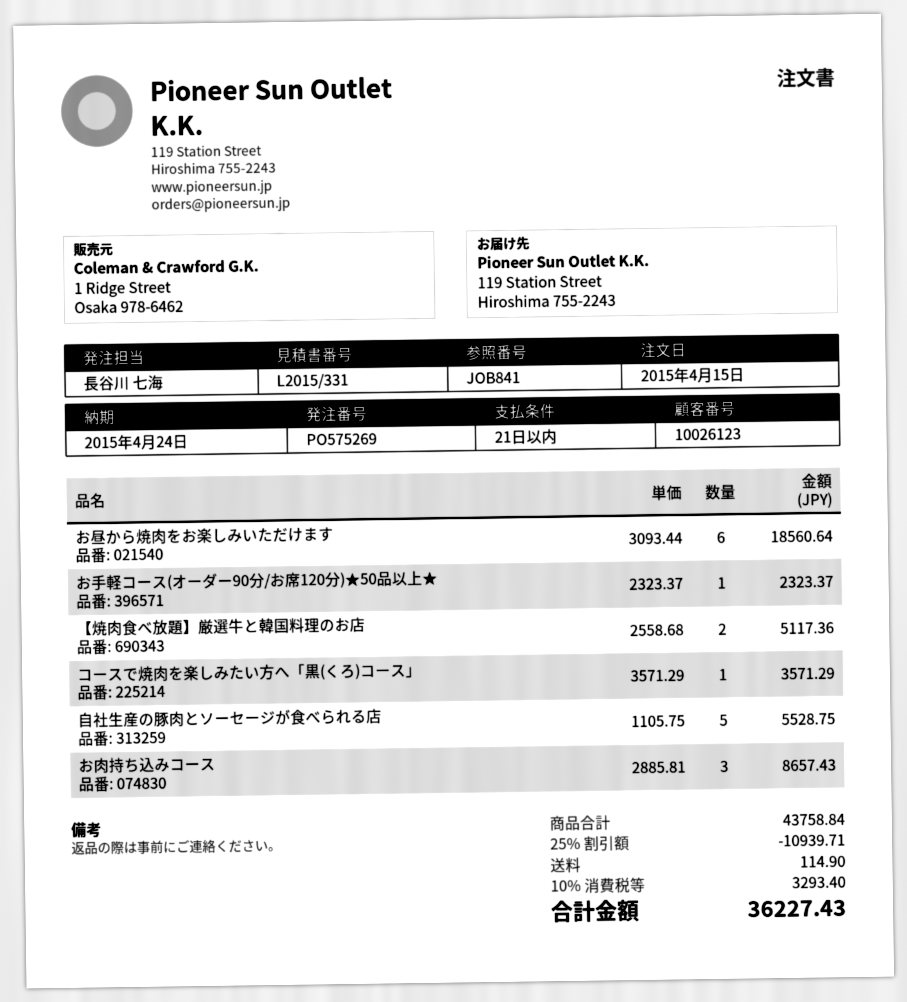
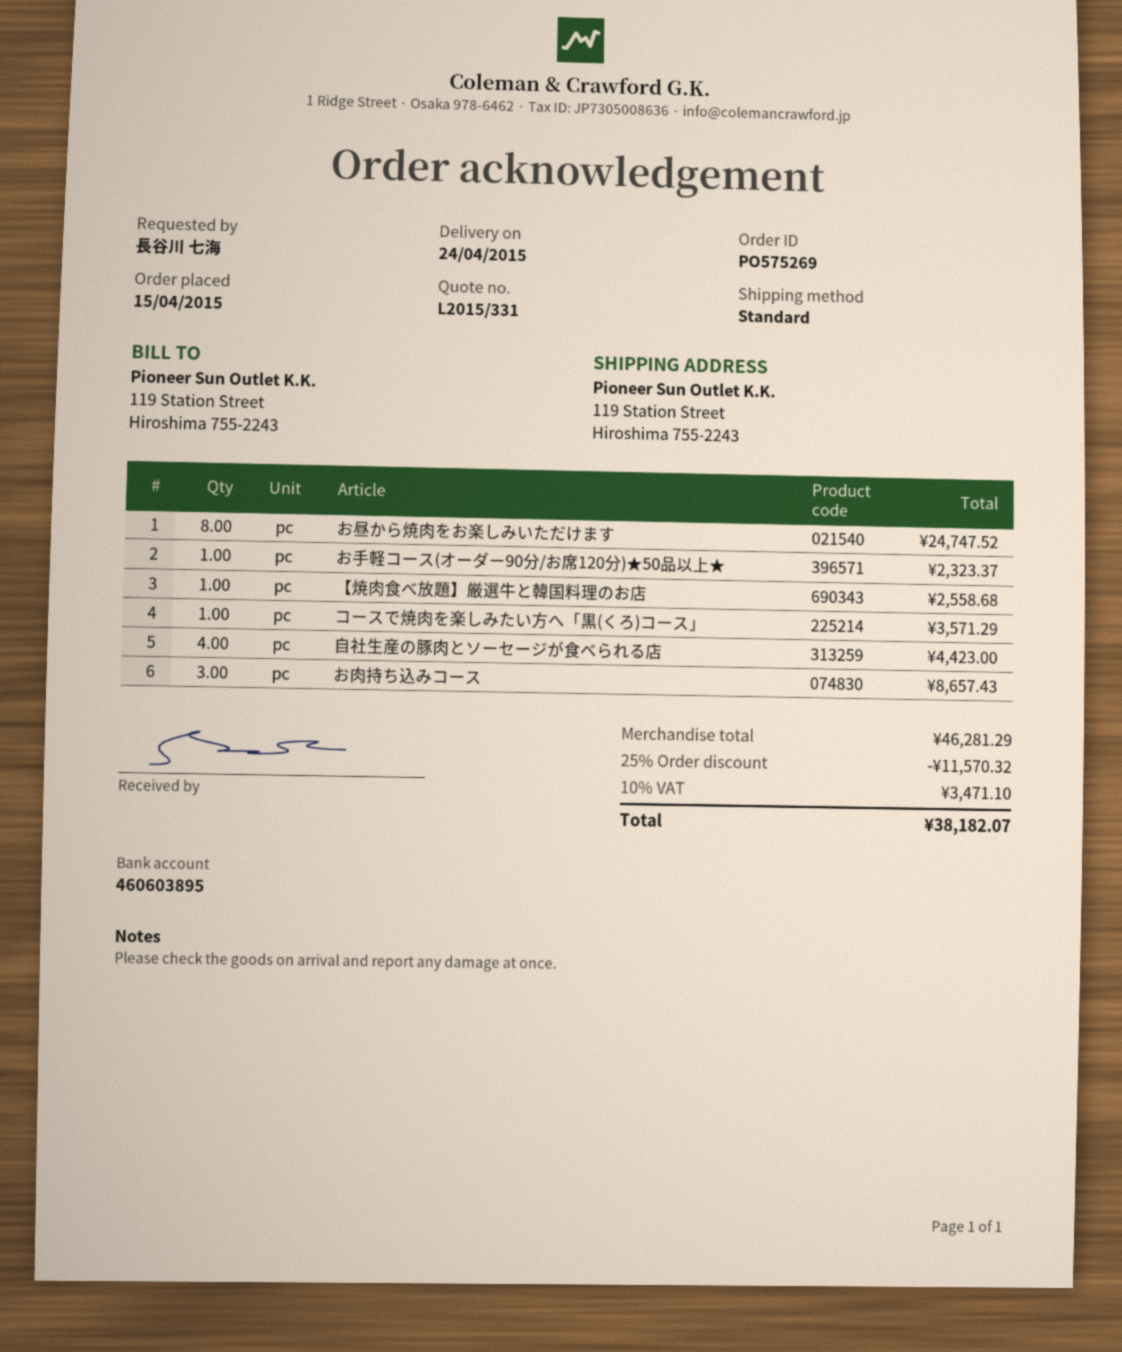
お昼から焼肉をお楽しみいただけます: 6 for 18560.64 -> 8 for 24747.52
【焼肉食べ放題】厳選牛と韓国料理のお店: 2 for 5117.36 -> 1 for 2558.68
自社生産の豚肉とソーセージが食べられる店: 5 for 5528.75 -> 4 for 4423.00
subtotal: 43758.84 -> 46281.29
discount: 25% = 10939.71 -> 25% = 11570.32
shipping: 114.90 -> none
tax: 10% = 3293.40 -> 10% = 3471.10
total: 36227.43 -> 38182.07

